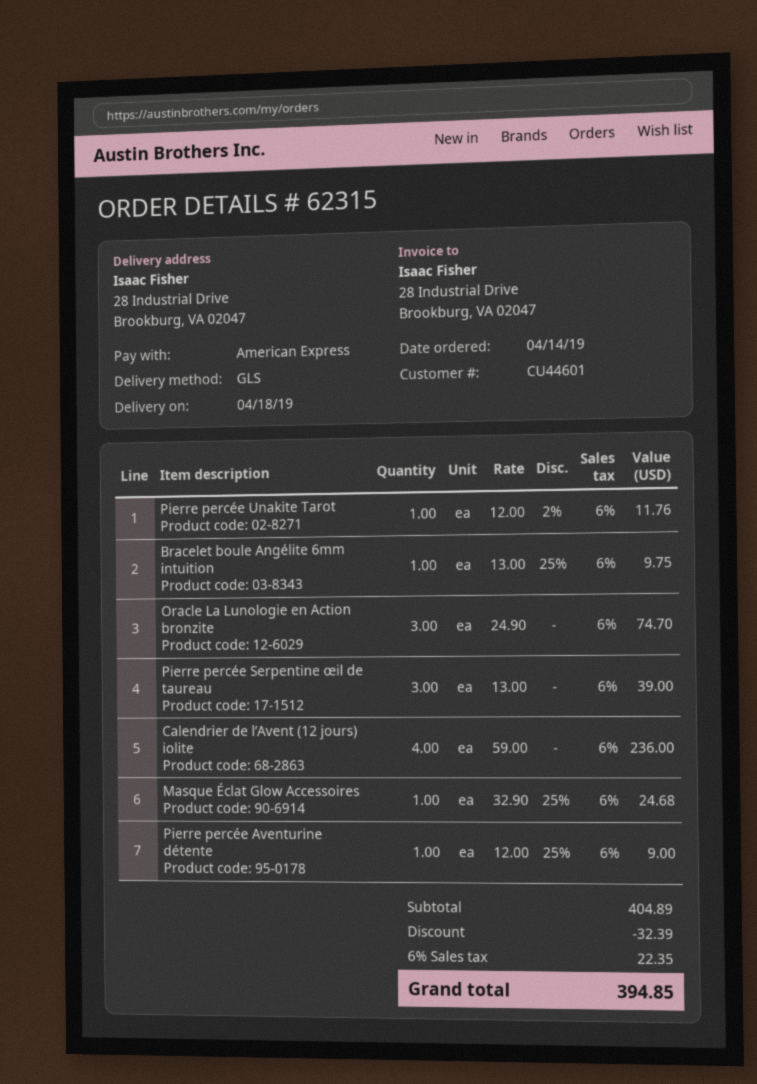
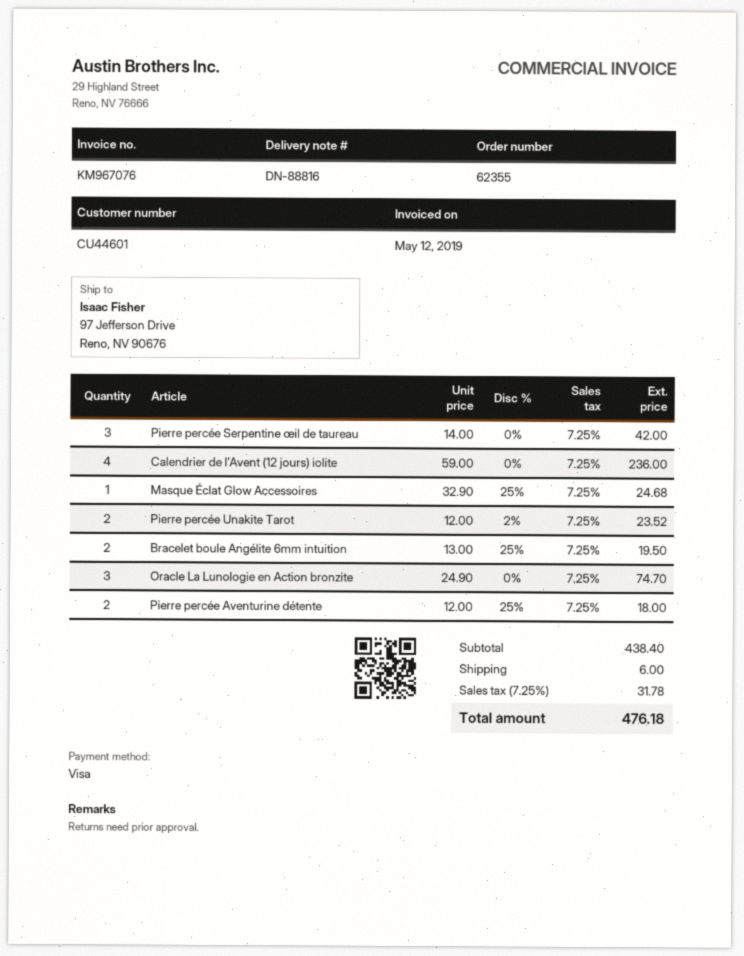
order number: 62315 -> 62355
payment method: American Express -> Visa
ship to: 28 Industrial Drive, Brookburg, VA 02047 -> 97 Jefferson Drive, Reno, NV 90676
Pierre percée Unakite Tarot: 1 x 12.00 - 2% = 11.76 -> 2 x 12.00 - 2% = 23.52
Bracelet boule Angélite 6mm intuition: 1 x 13.00 - 25% = 9.75 -> 2 x 13.00 - 25% = 19.50
Pierre percée Serpentine œil de taureau: 3 x 13.00 = 39.00 -> 3 x 14.00 = 42.00
Pierre percée Aventurine détente: 1 x 12.00 - 25% = 9.00 -> 2 x 12.00 - 25% = 18.00
subtotal: 404.89 -> 438.40
discount: 32.39 -> none
shipping: none -> 6.00
tax: 6% = 22.35 -> 7.25% = 31.78
total: 394.85 -> 476.18

